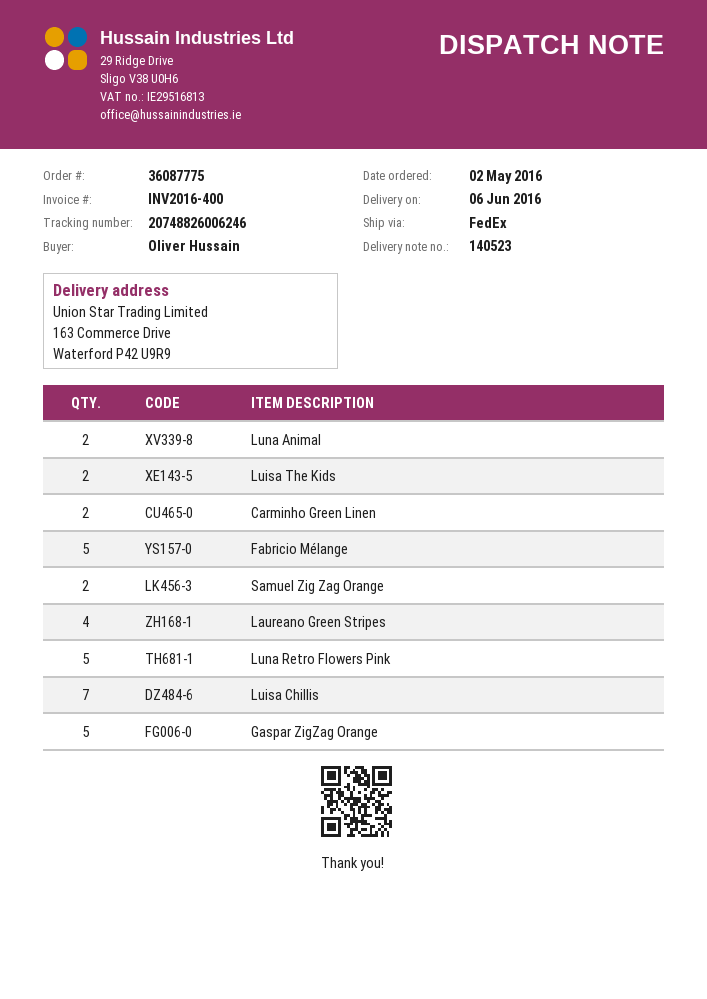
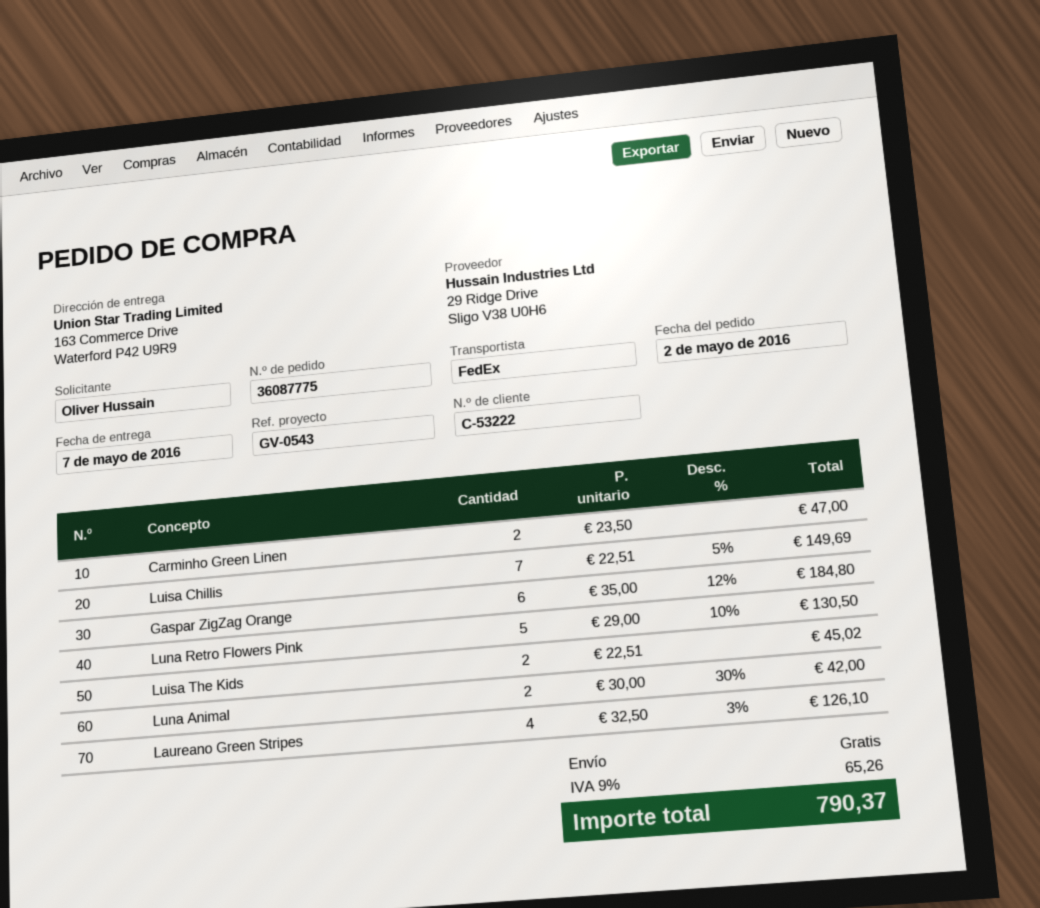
delivery date: 2016-06-06 -> 2016-05-07
Fabricio Mélange: 5 -> none
Samuel Zig Zag Orange: 2 -> none
Gaspar ZigZag Orange: 5 -> 6

